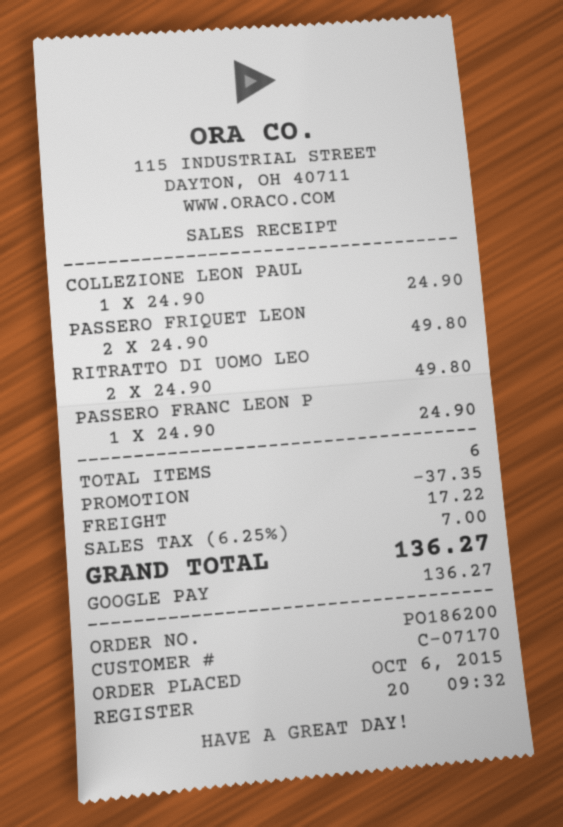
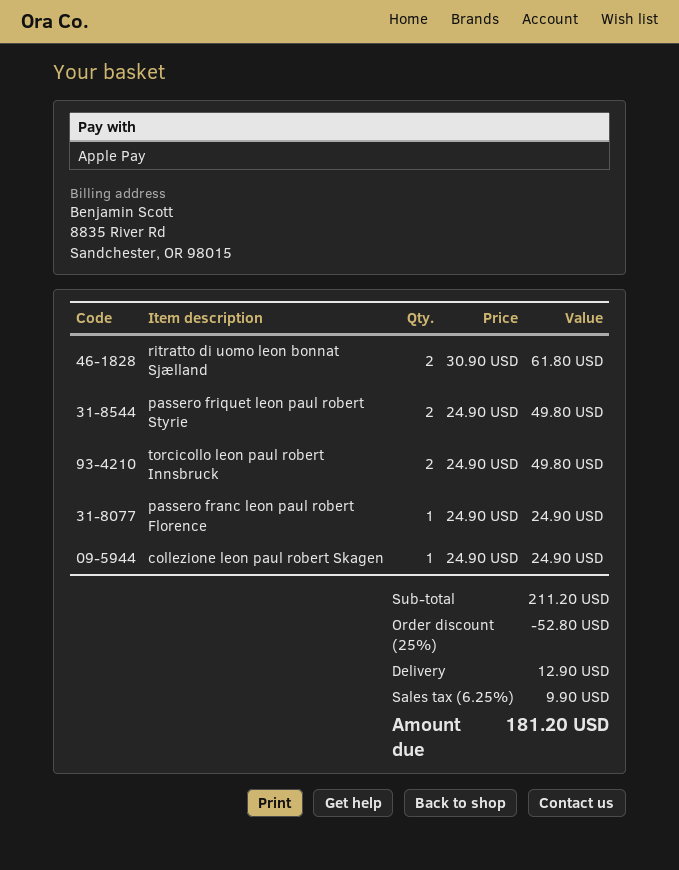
payment method: Google Pay -> Apple Pay
RITRATTO DI UOMO LEO: 2 x 24.90 = 49.80 -> 2 x 30.90 = 61.80
torcicollo leon paul robert Innsbruck: none -> 2 x 24.90 = 49.80
discount: 37.35 -> 52.80
shipping: 17.22 -> 12.90
tax: 6.25% = 7.00 -> 6.25% = 9.90
total: 136.27 -> 181.20

